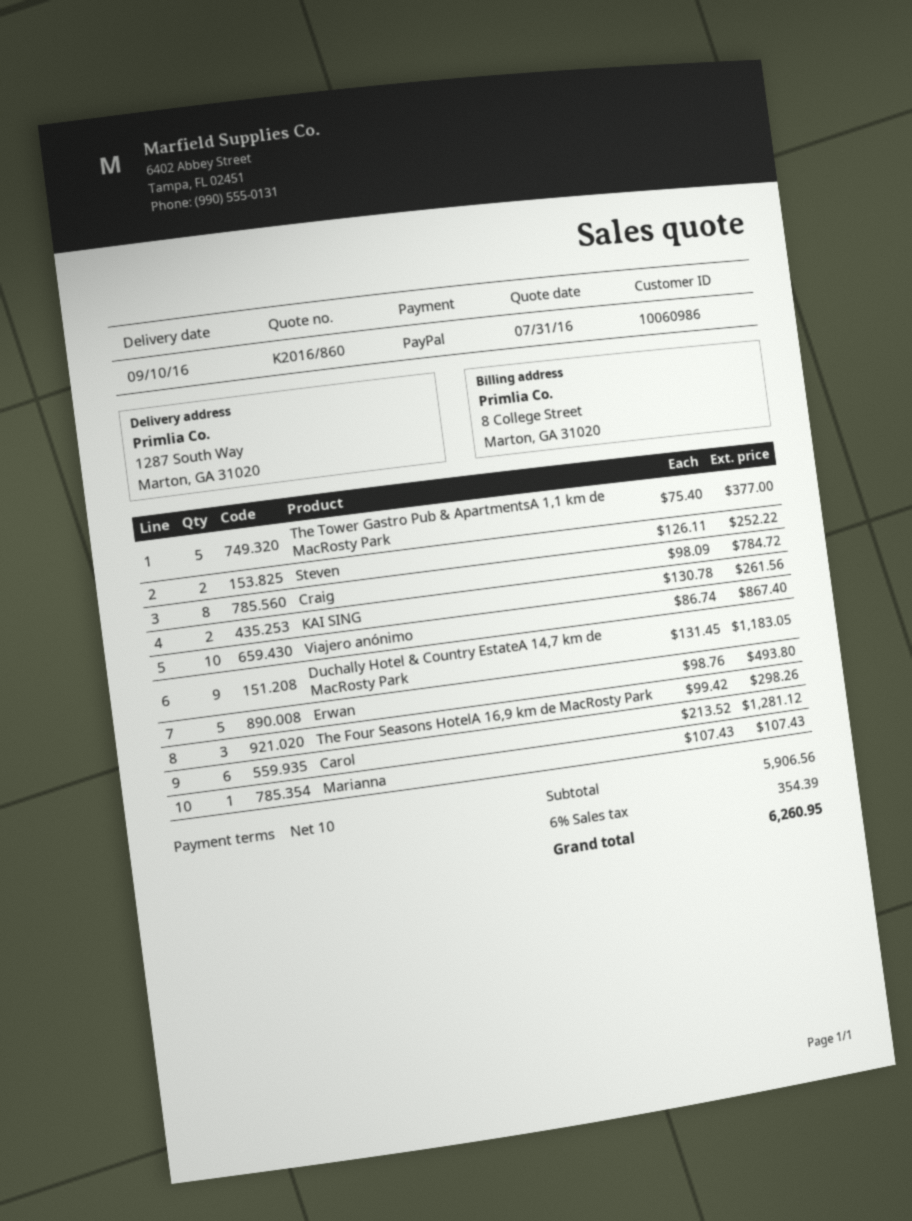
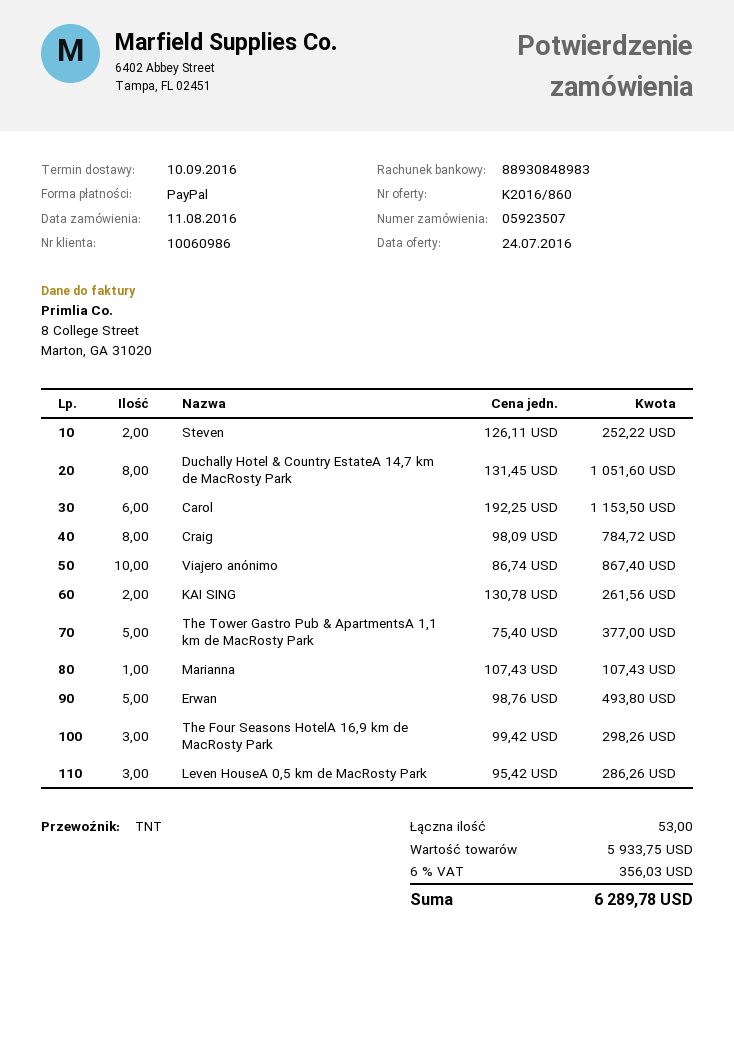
quote date: 2016-07-31 -> 2016-07-24
Duchally Hotel & Country EstateA 14,7 km de MacRosty Park: 9 x 131.45 = 1183.05 -> 8 x 131.45 = 1051.60
Carol: 6 x 213.52 = 1281.12 -> 6 x 192.25 = 1153.50
Leven HouseA 0,5 km de MacRosty Park: none -> 3 x 95.42 = 286.26
subtotal: 5906.56 -> 5933.75
tax: 6% = 354.39 -> 6% = 356.03
total: 6260.95 -> 6289.78

